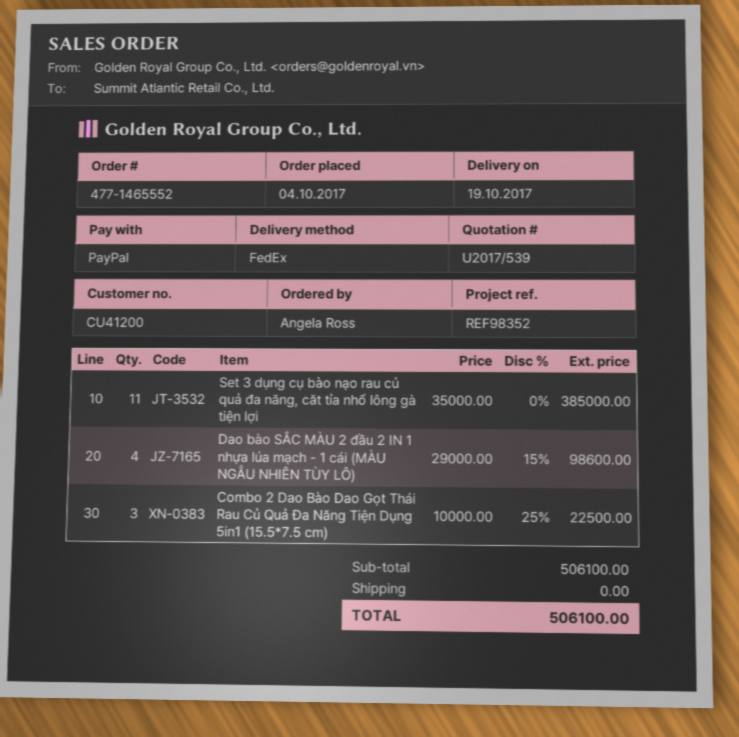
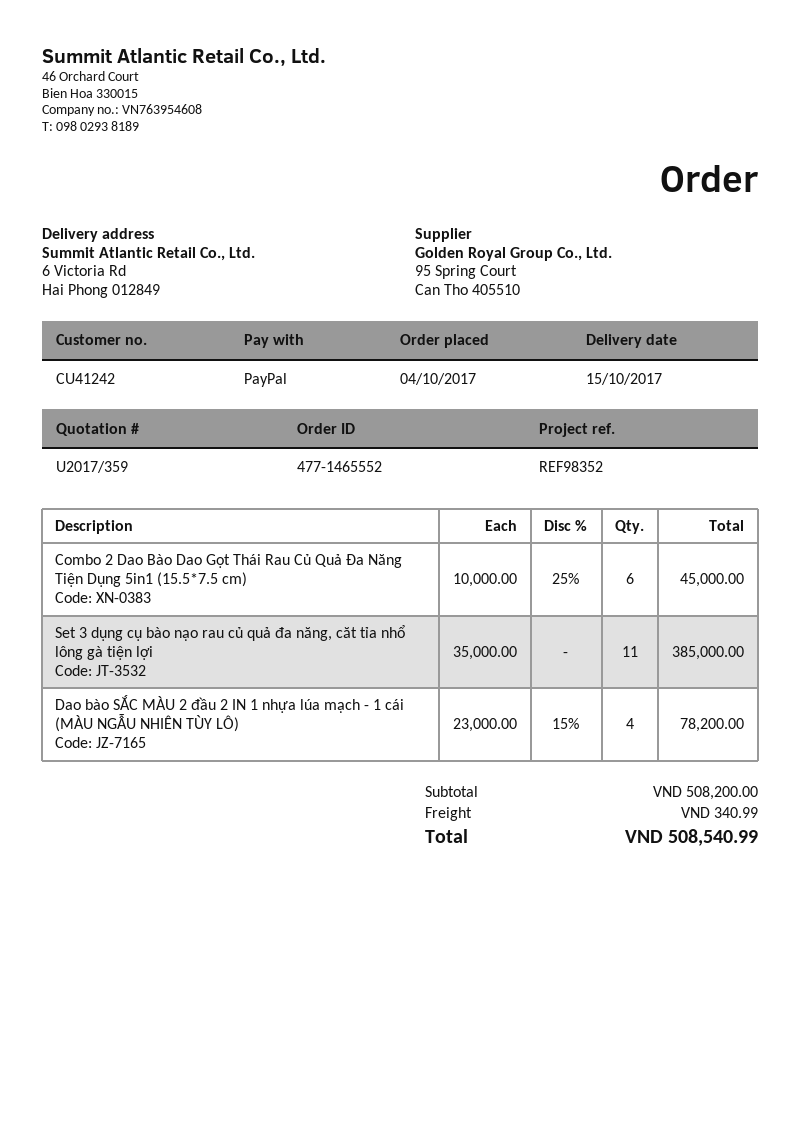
quote number: U2017/539 -> U2017/359
delivery date: 2017-10-19 -> 2017-10-15
customer number: CU41200 -> CU41242
Dao bào SẮC MÀU 2 đầu 2 IN 1 nhựa lúa mạch - 1 cái (MÀU NGẪU NHIÊN TÙY LÔ): 4 x 29000.00 - 15% = 98600.00 -> 4 x 23000.00 - 15% = 78200.00
Combo 2 Dao Bào Dao Gọt Thái Rau Củ Quả Đa Năng Tiện Dụng 5in1 (15.5*7.5 cm): 3 x 10000.00 - 25% = 22500.00 -> 6 x 10000.00 - 25% = 45000.00
subtotal: 506100.00 -> 508200.00
shipping: 0.00 -> 340.99
total: 506100.00 -> 508540.99

